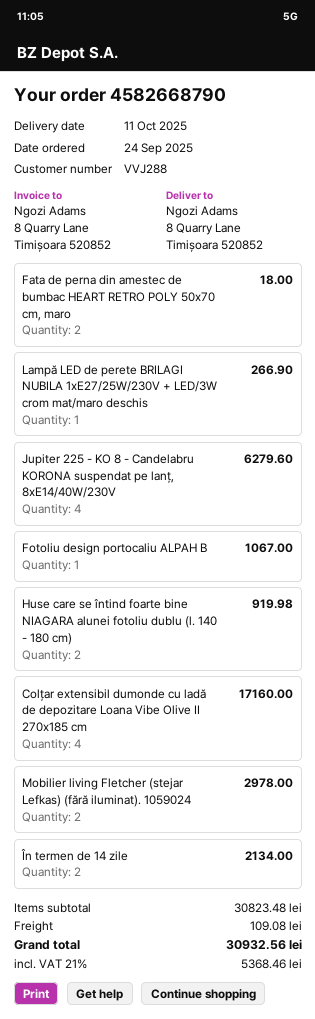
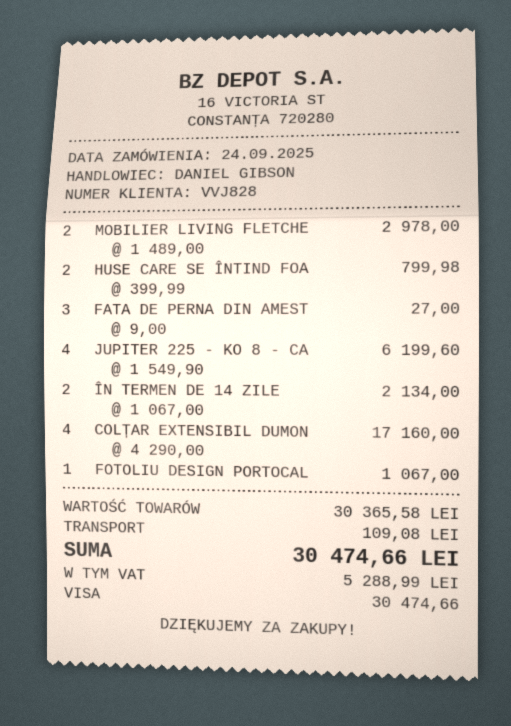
customer number: VVJ288 -> VVJ828
Fata de perna din amestec de bumbac HEART RETRO POLY 50x70 cm, maro: 2 for 18.00 -> 3 for 27.00
Lampă LED de perete BRILAGI NUBILA 1xE27/25W/230V + LED/3W crom mat/maro deschis: 1 for 266.90 -> none
Jupiter 225 - KO 8 - Candelabru KORONA suspendat pe lanț, 8xE14/40W/230V: 4 for 6279.60 -> 4 for 6199.60
Huse care se întind foarte bine NIAGARA alunei fotoliu dublu (l. 140 - 180 cm): 2 for 919.98 -> 2 for 799.98
subtotal: 30823.48 -> 30365.58
tax: 5368.46 -> 5288.99
total: 30932.56 -> 30474.66

